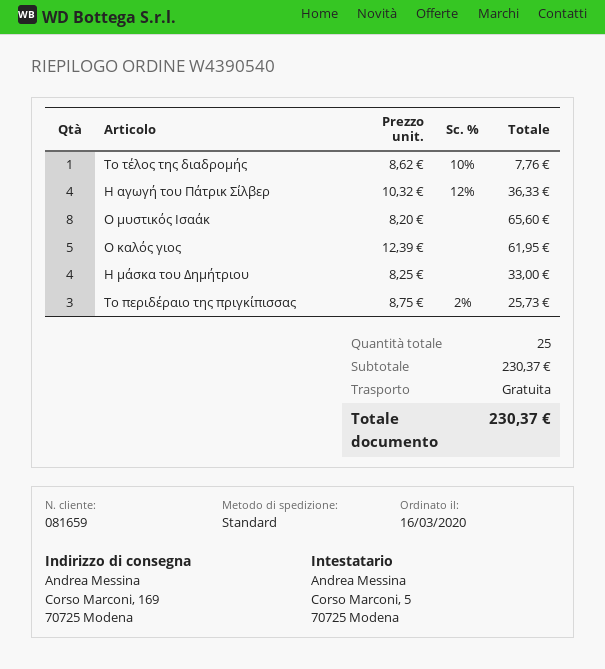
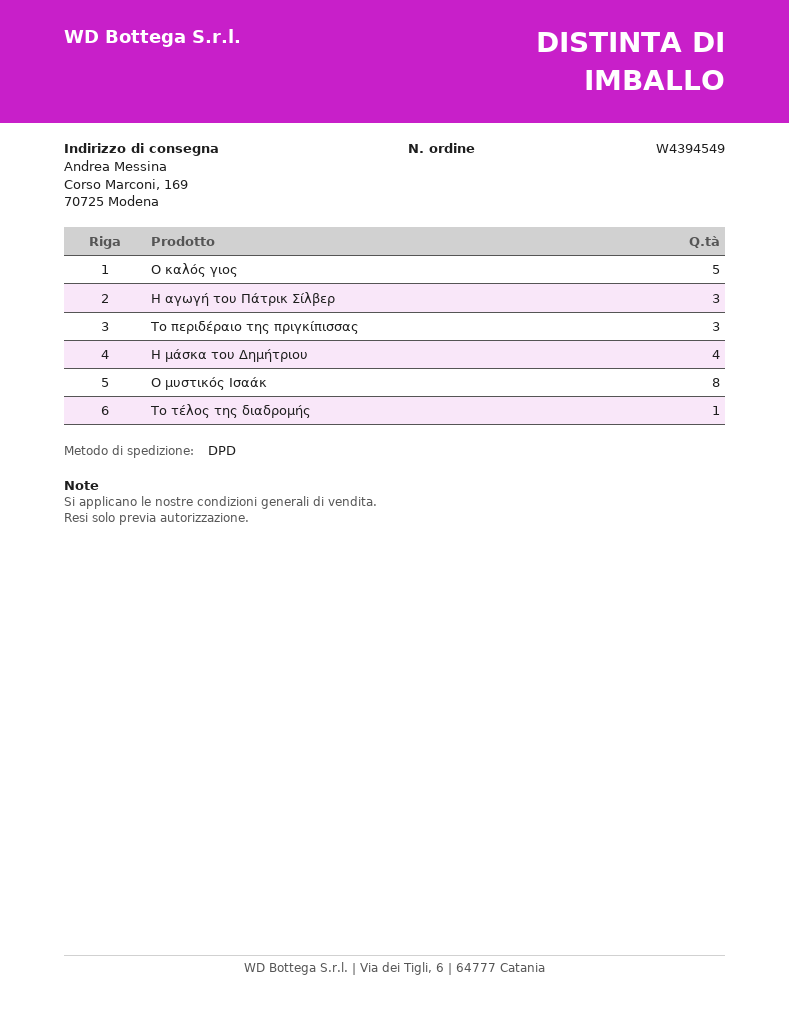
order number: W4390540 -> W4394549
shipping method: standard -> DPD
Η αγωγή του Πάτρικ Σίλβερ: 4 -> 3

